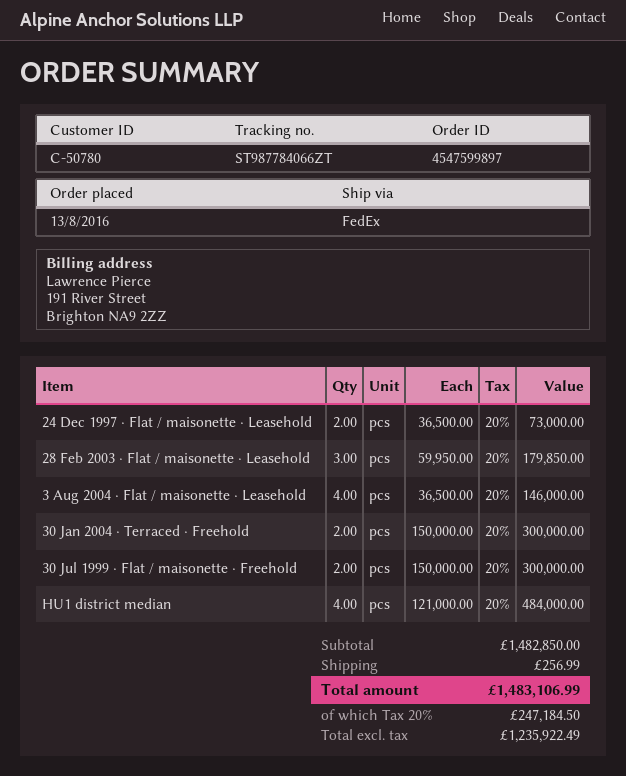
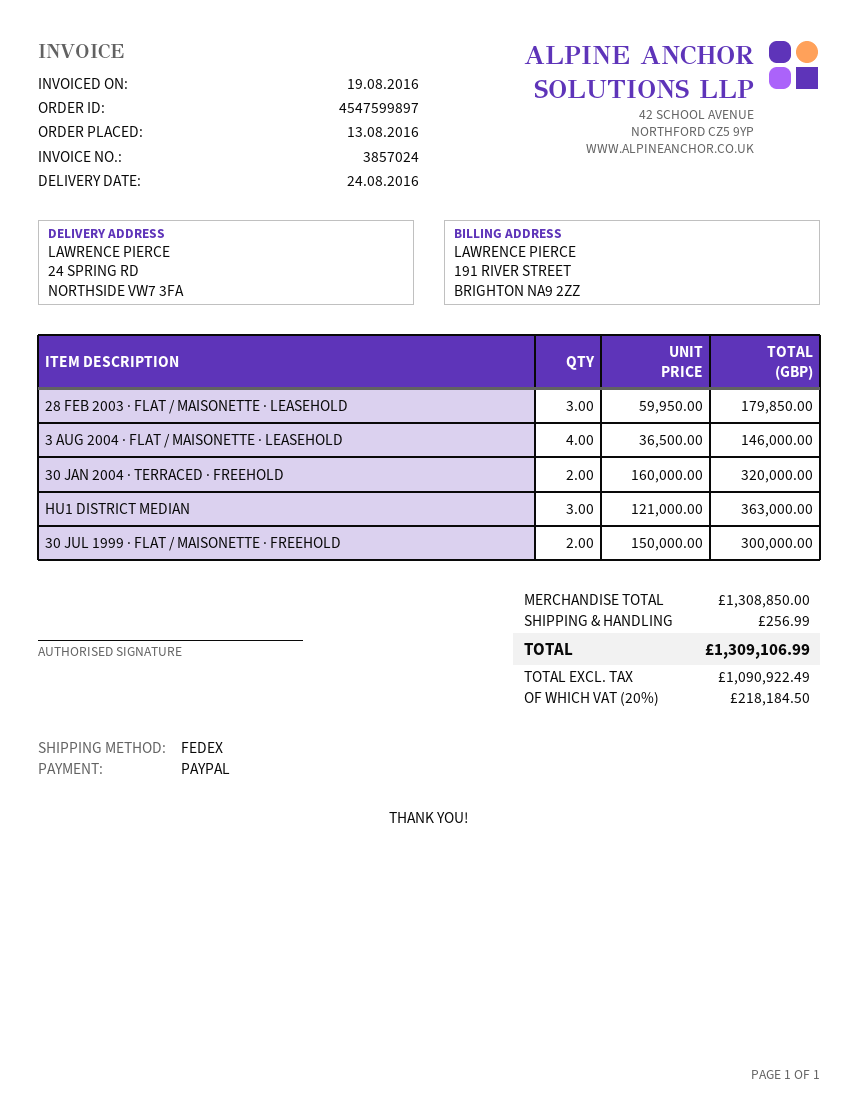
24 Dec 1997 · Flat / maisonette · Leasehold: 2 x 36500.00 = 73000.00 -> none
30 Jan 2004 · Terraced · Freehold: 2 x 150000.00 = 300000.00 -> 2 x 160000.00 = 320000.00
HU1 district median: 4 x 121000.00 = 484000.00 -> 3 x 121000.00 = 363000.00
subtotal: 1482850.00 -> 1308850.00
net: 1235922.49 -> 1090922.49
tax: 20% = 247184.50 -> 20% = 218184.50
total: 1483106.99 -> 1309106.99

